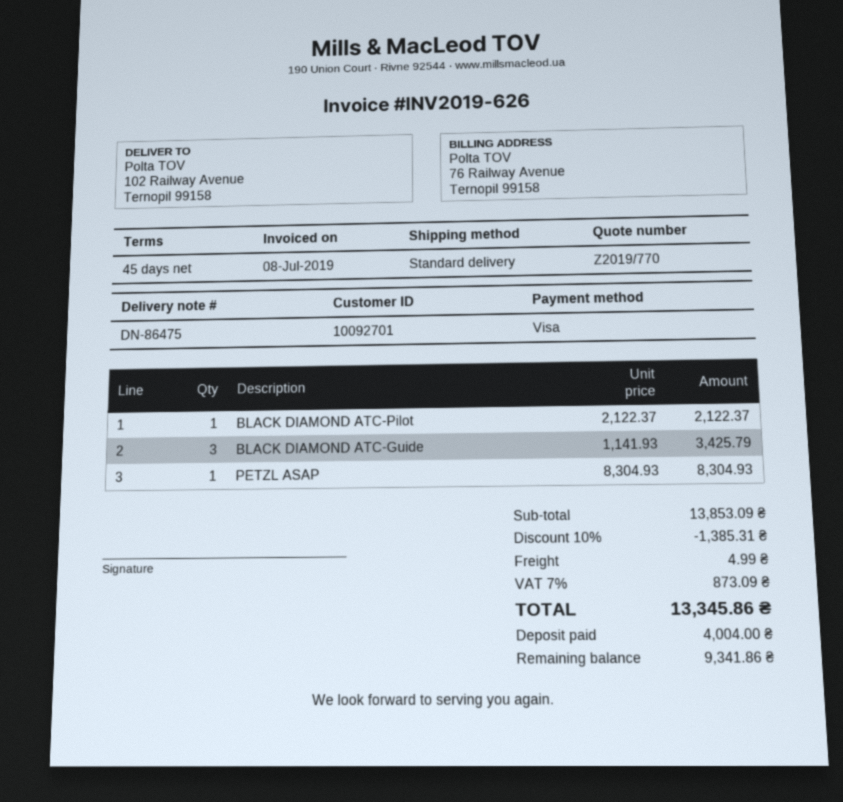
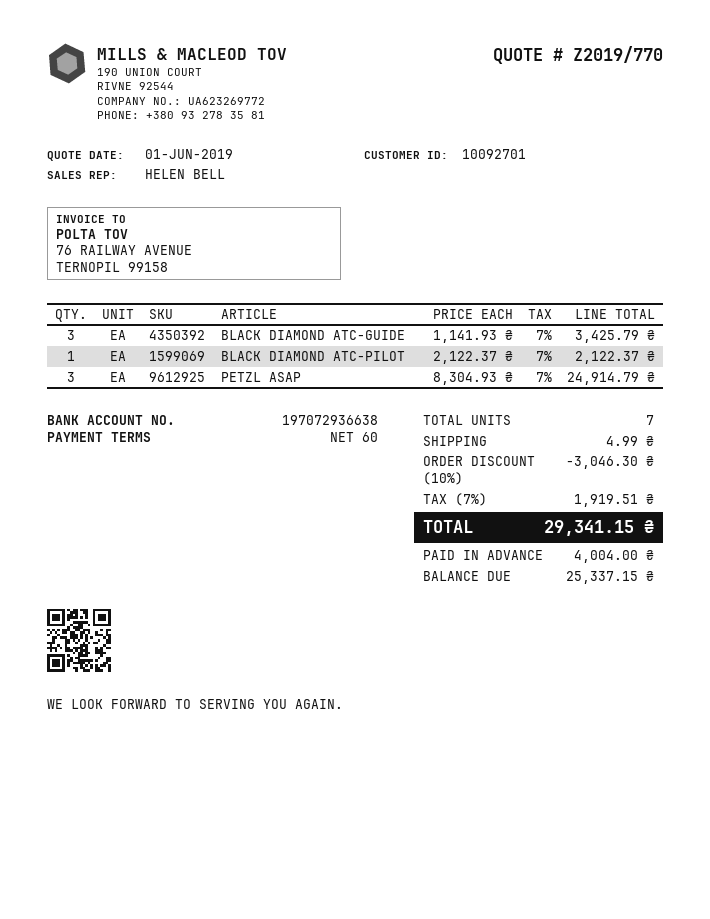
payment terms: 45 days -> 60 days
PETZL ASAP: 1 x 8304.93 = 8304.93 -> 3 x 8304.93 = 24914.79
discount: 10% = 1385.31 -> 10% = 3046.30
tax: 7% = 873.09 -> 7% = 1919.51
total: 13345.86 -> 29341.15
balance: 9341.86 -> 25337.15

